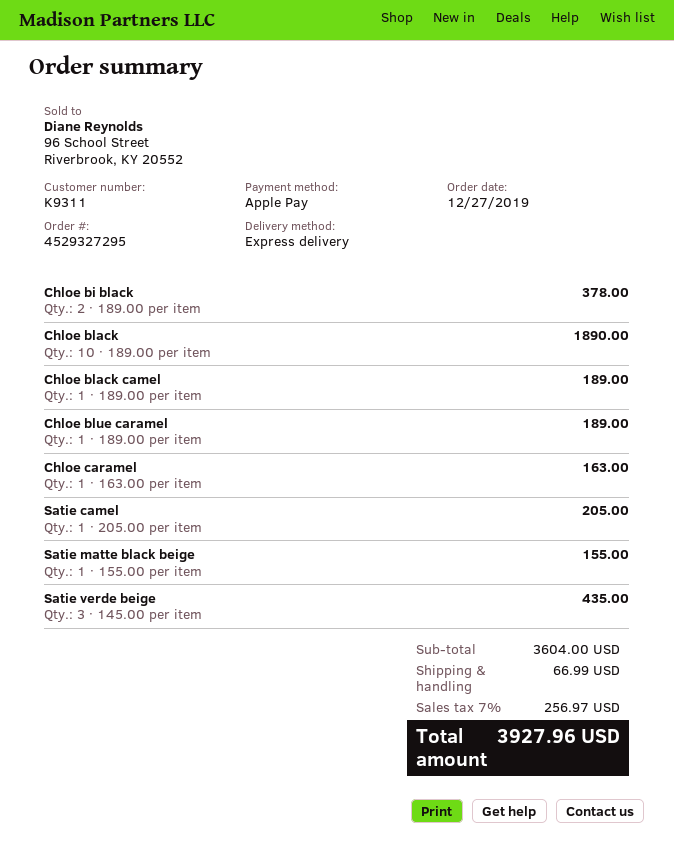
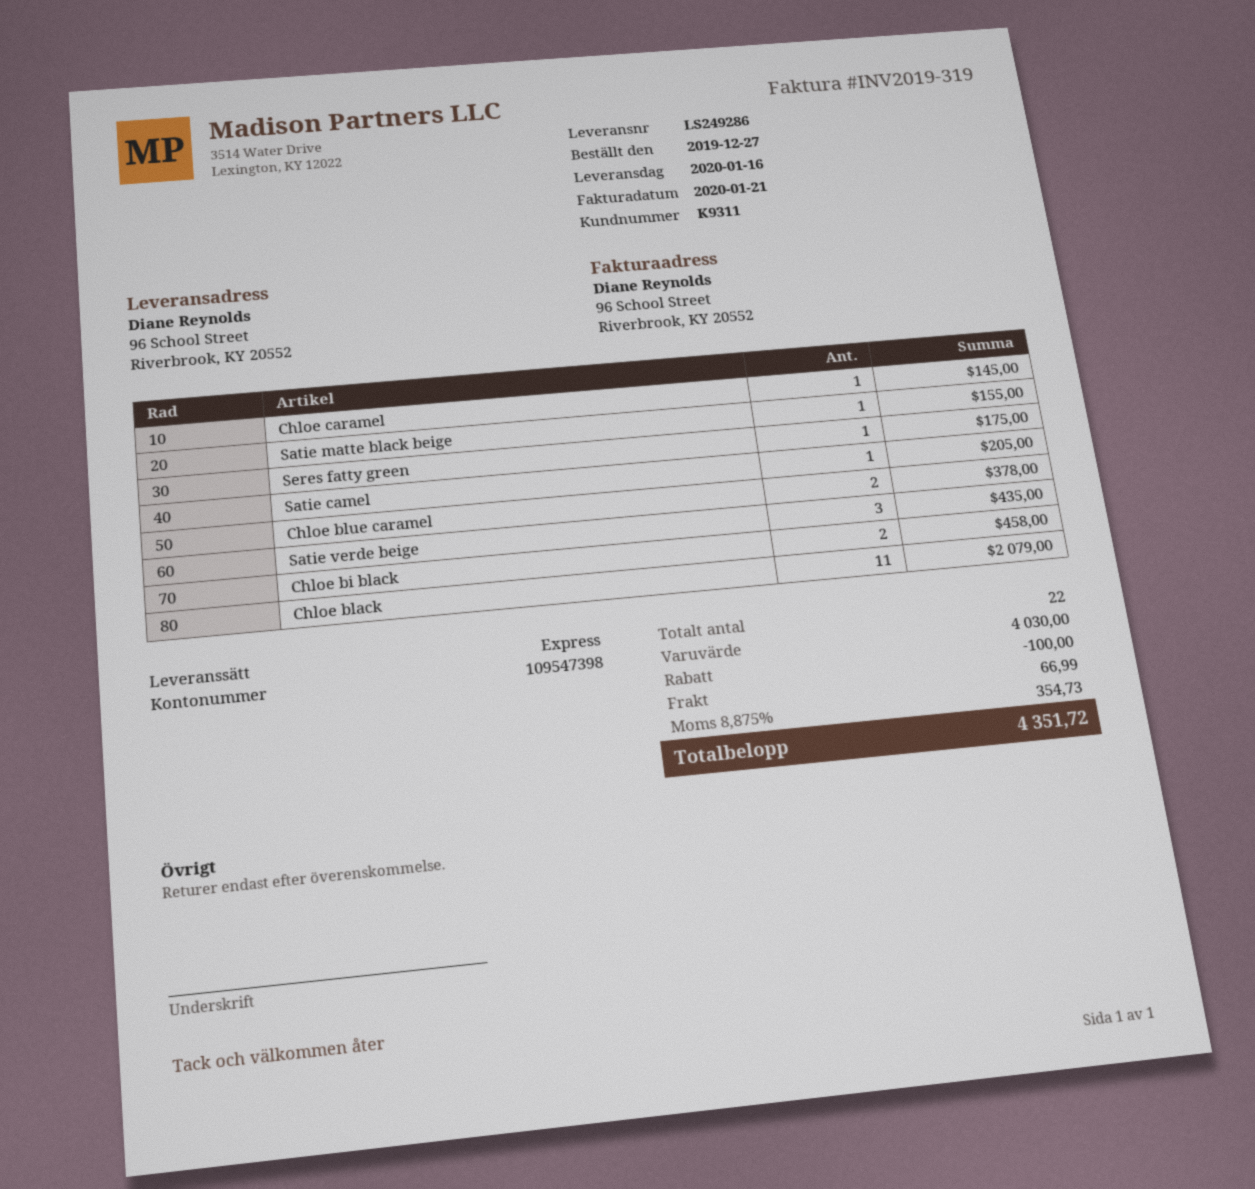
Chloe bi black: 2 for 378.00 -> 2 for 458.00
Chloe black: 10 for 1890.00 -> 11 for 2079.00
Chloe black camel: 1 for 189.00 -> none
Chloe blue caramel: 1 for 189.00 -> 2 for 378.00
Chloe caramel: 1 for 163.00 -> 1 for 145.00
Seres fatty green: none -> 1 for 175.00
subtotal: 3604.00 -> 4030.00
discount: none -> 100.00
tax: 7% = 256.97 -> 8.875% = 354.73
total: 3927.96 -> 4351.72

